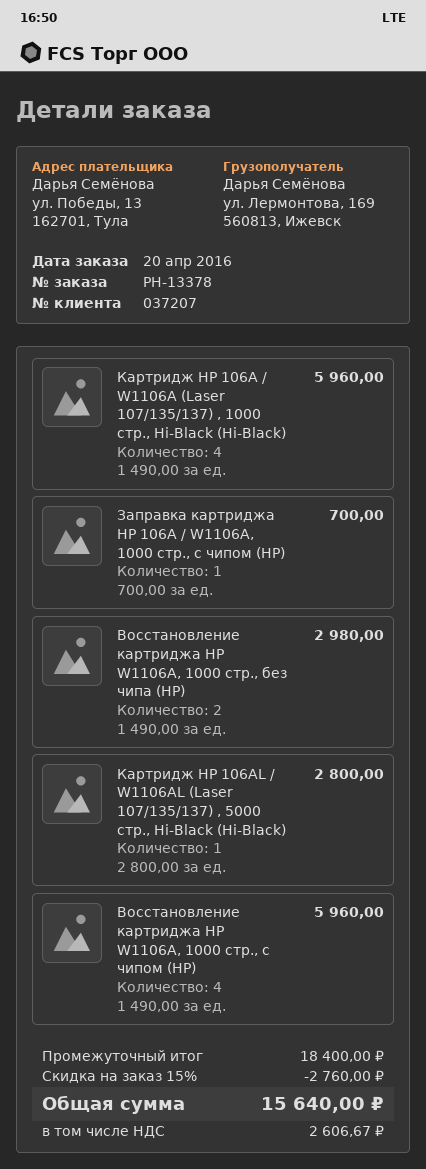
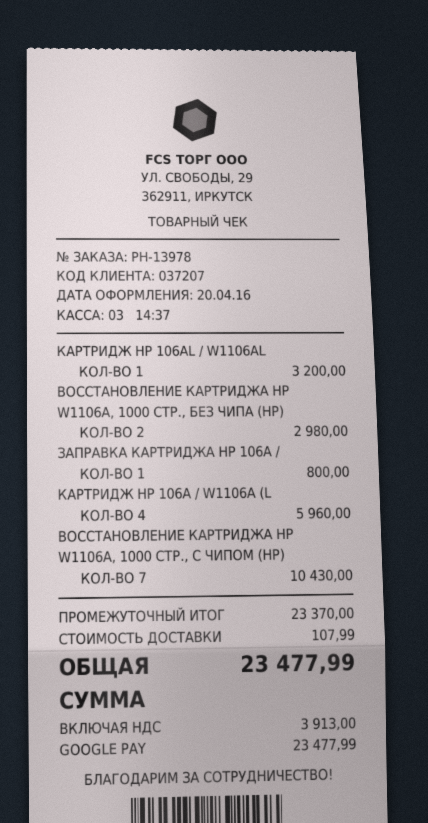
order number: PH-13378 -> PH-13978
Заправка картриджа HP 106A / W1106A, 1000 стр., с чипом (HP): 1 for 700.00 -> 1 for 800.00
Картридж HP 106AL / W1106AL (Laser 107/135/137) , 5000 стр., Hi-Black (Hi-Black): 1 for 2800.00 -> 1 for 3200.00
Восстановление картриджа HP W1106A, 1000 стр., с чипом (HP): 4 for 5960.00 -> 7 for 10430.00
subtotal: 18400.00 -> 23370.00
discount: 15% = 2760.00 -> none
shipping: none -> 107.99
tax: 2606.67 -> 3913.00
total: 15640.00 -> 23477.99

